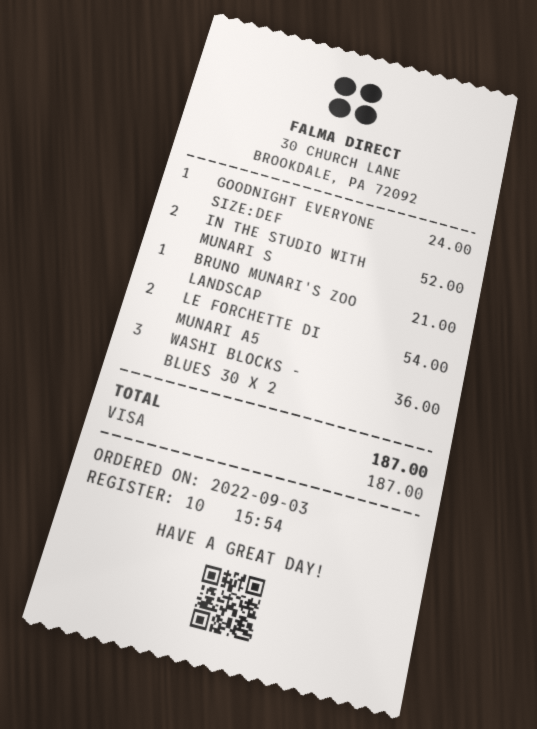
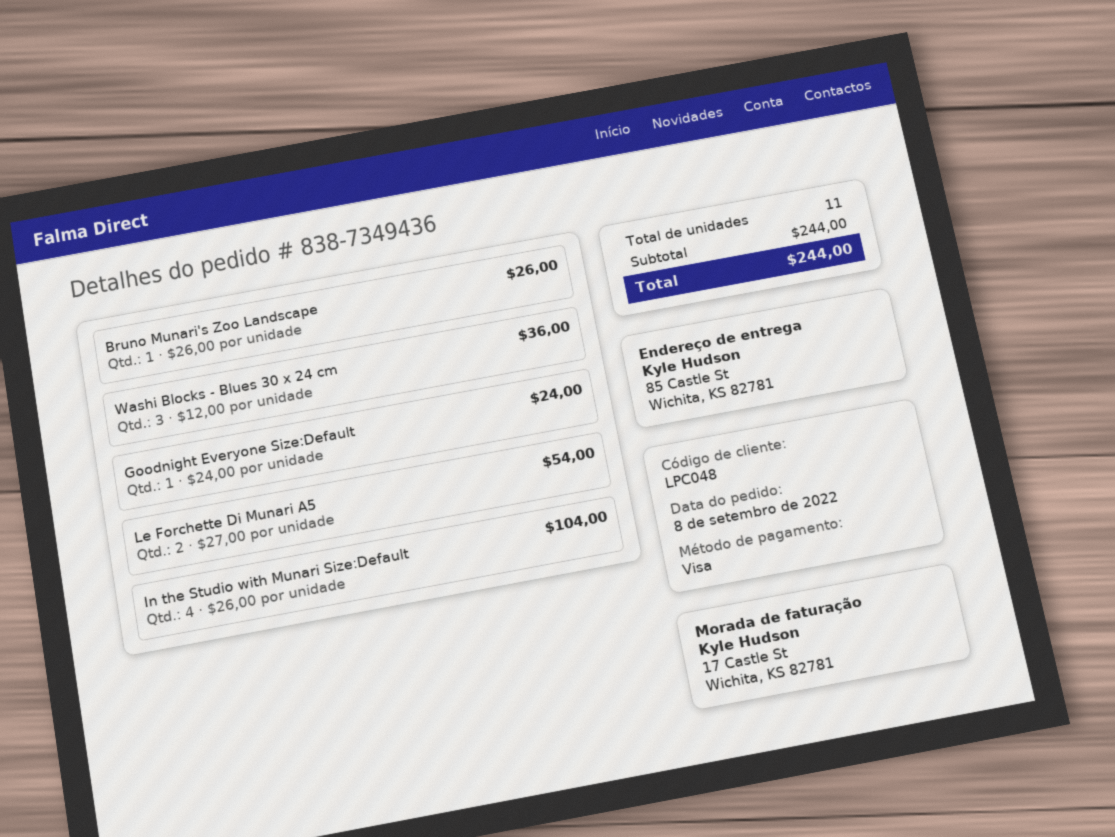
order date: 2022-09-03 -> 2022-09-08
IN THE STUDIO WITH MUNARI S: 2 for 52.00 -> 4 for 104.00
BRUNO MUNARI'S ZOO LANDSCAP: 1 for 21.00 -> 1 for 26.00
total: 187.00 -> 244.00

